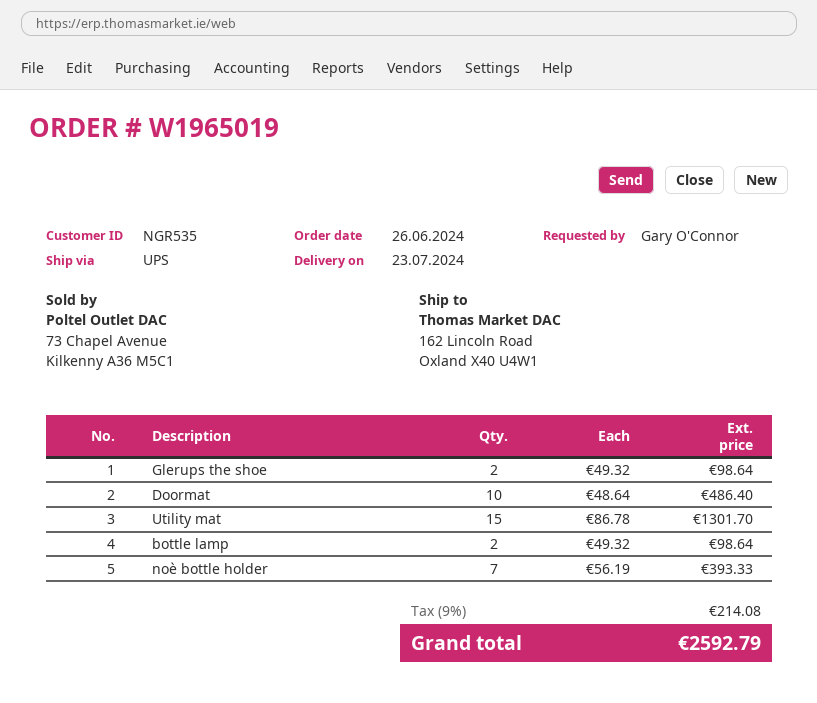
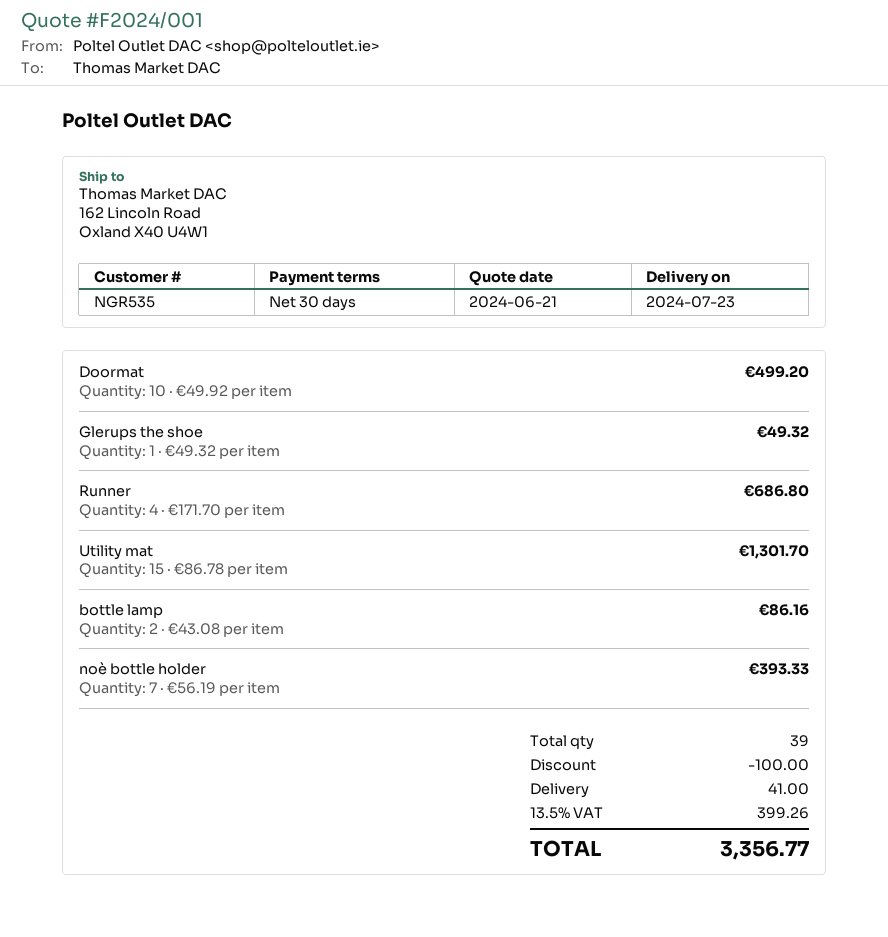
Glerups the shoe: 2 x 49.32 = 98.64 -> 1 x 49.32 = 49.32
Doormat: 10 x 48.64 = 486.40 -> 10 x 49.92 = 499.20
bottle lamp: 2 x 49.32 = 98.64 -> 2 x 43.08 = 86.16
Runner: none -> 4 x 171.70 = 686.80
discount: none -> 100.00
shipping: none -> 41.00
tax: 9% = 214.08 -> 13.5% = 399.26
total: 2592.79 -> 3356.77

